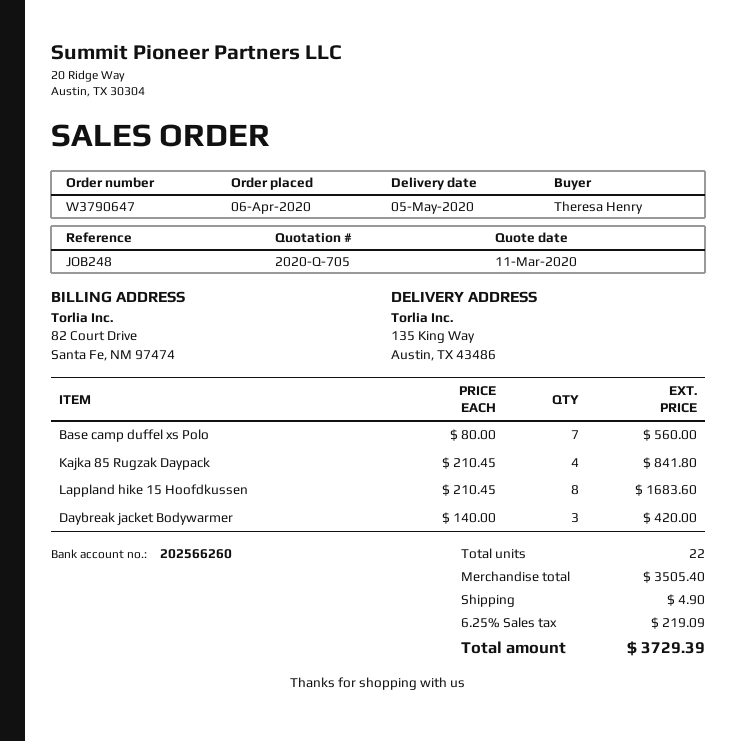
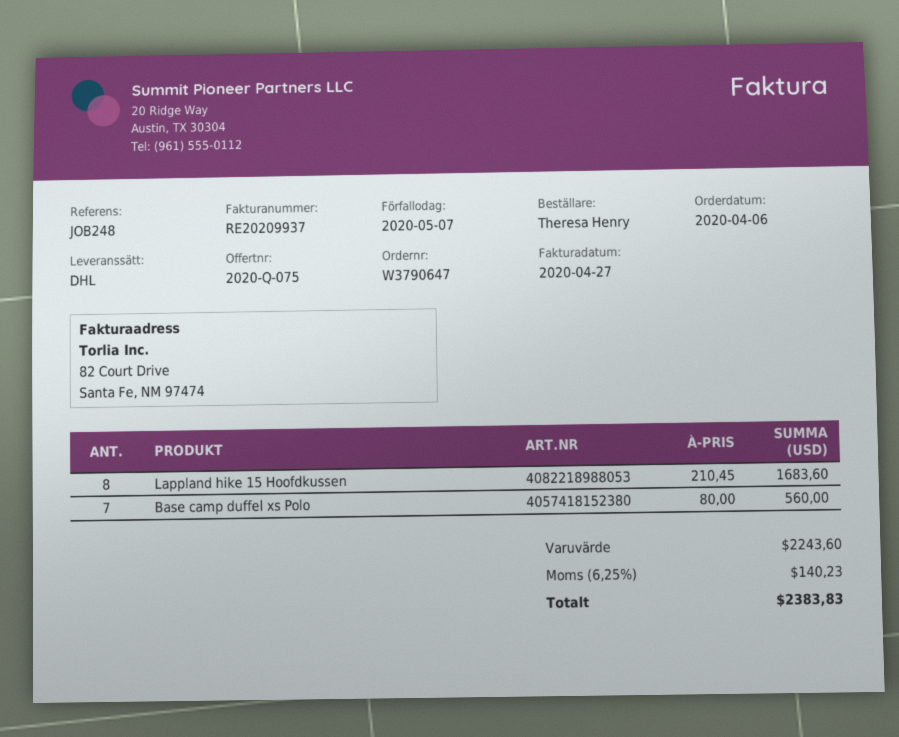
quote number: 2020-Q-705 -> 2020-Q-075
Kajka 85 Rugzak Daypack: 4 x 210.45 = 841.80 -> none
Daybreak jacket Bodywarmer: 3 x 140.00 = 420.00 -> none
subtotal: 3505.40 -> 2243.60
shipping: 4.90 -> none
tax: 6.25% = 219.09 -> 6.25% = 140.23
total: 3729.39 -> 2383.83

